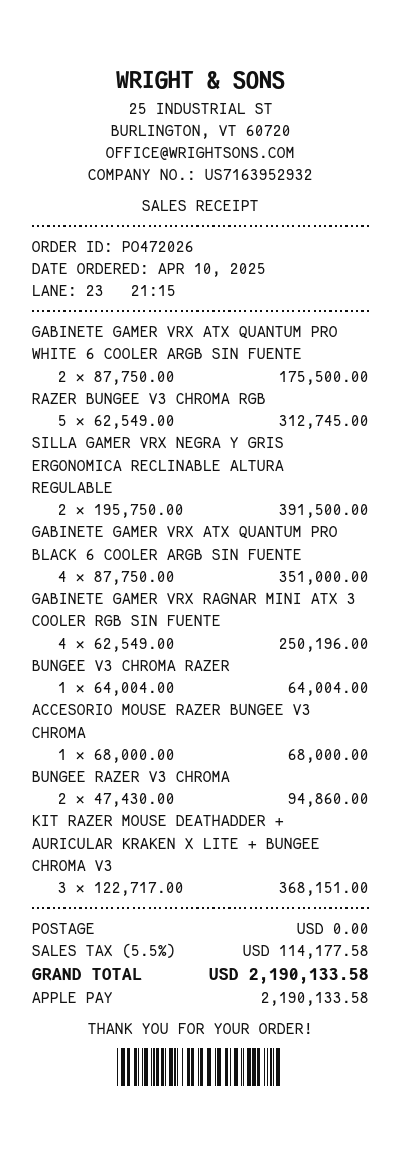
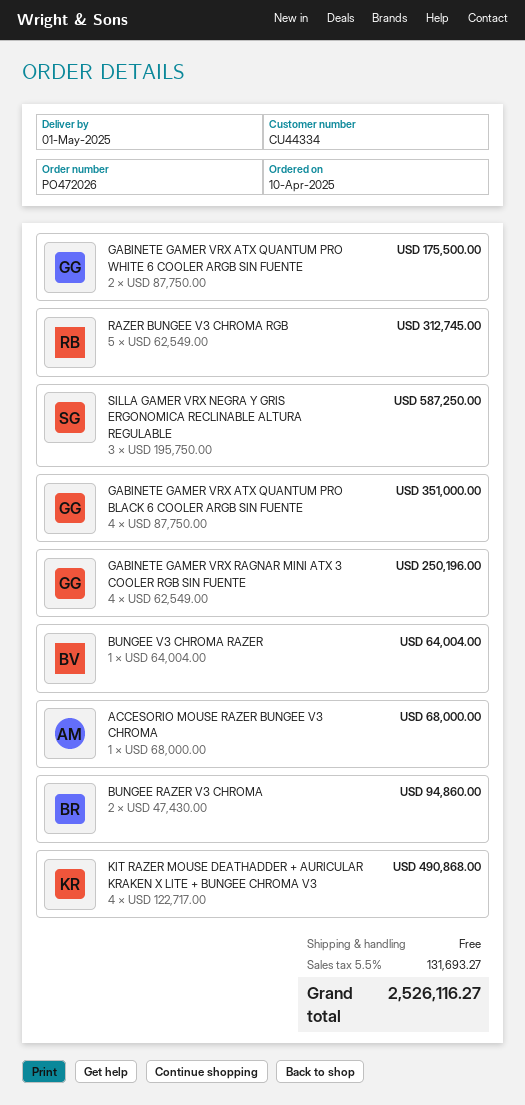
SILLA GAMER VRX NEGRA Y GRIS ERGONOMICA RECLINABLE ALTURA REGULABLE: 2 x 195750.00 = 391500.00 -> 3 x 195750.00 = 587250.00
KIT RAZER MOUSE DEATHADDER + AURICULAR KRAKEN X LITE + BUNGEE CHROMA V3: 3 x 122717.00 = 368151.00 -> 4 x 122717.00 = 490868.00
tax: 5.5% = 114177.58 -> 5.5% = 131693.27
total: 2190133.58 -> 2526116.27

